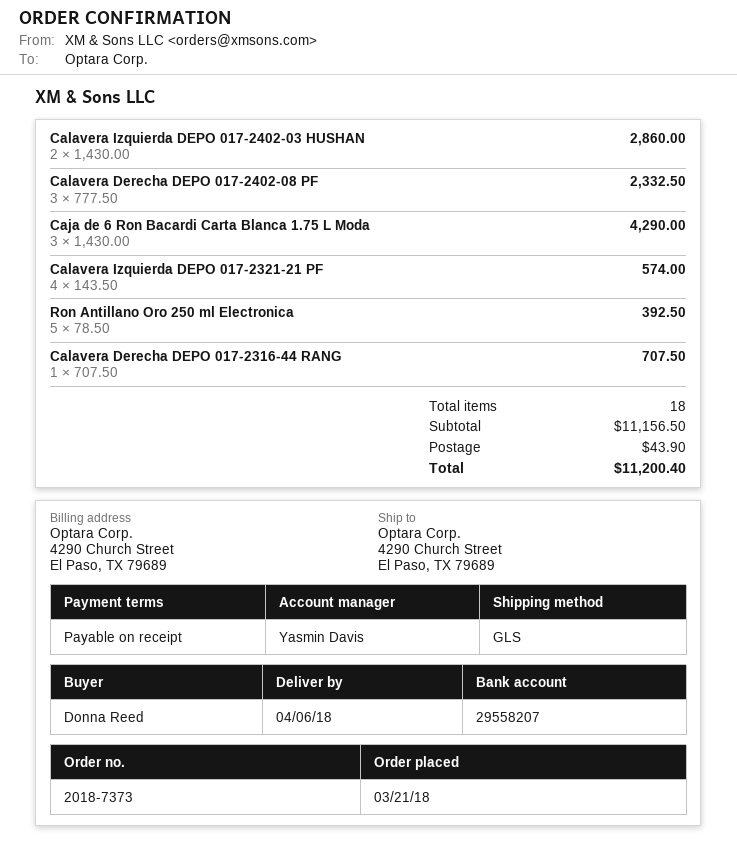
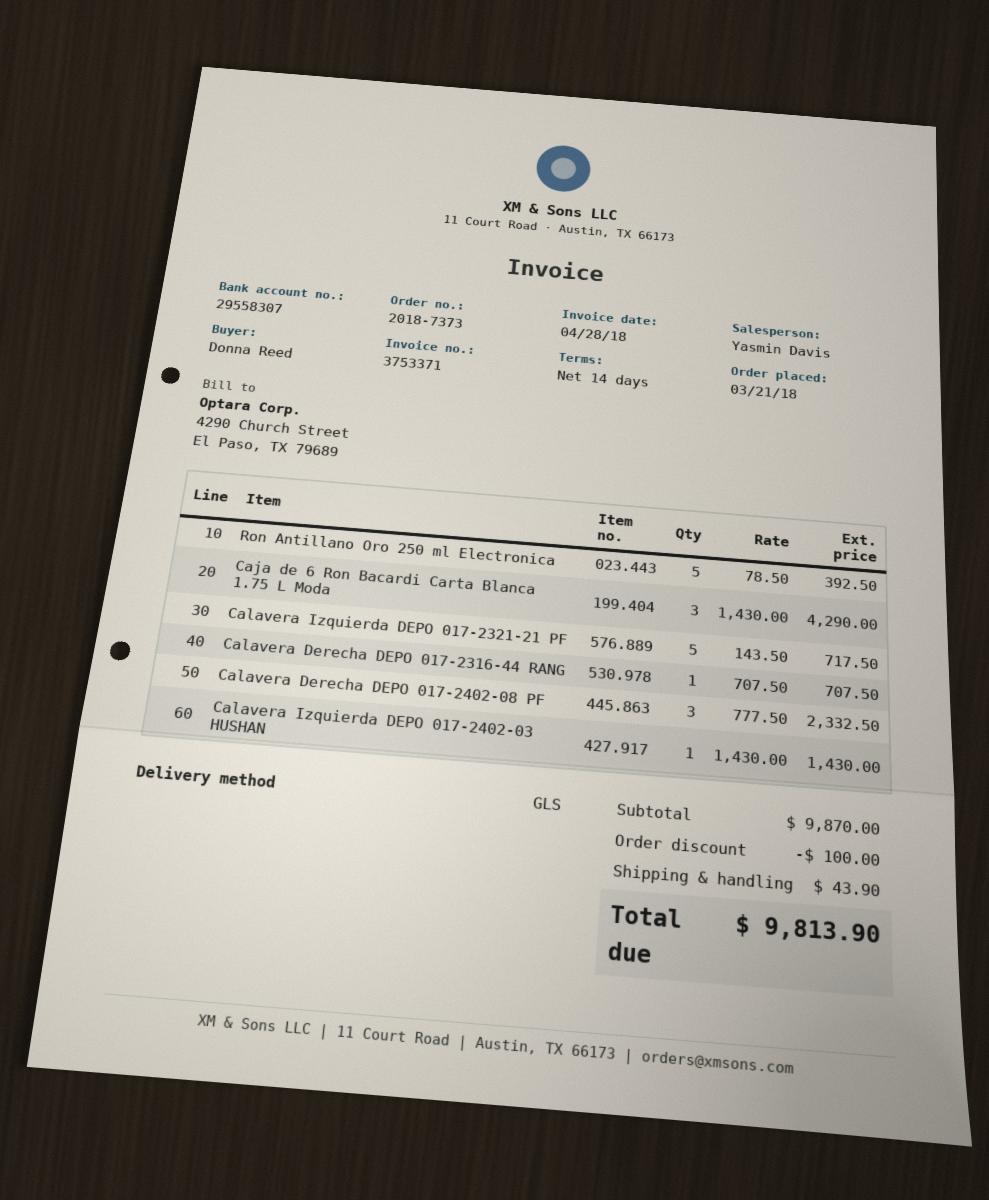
payment terms: on receipt -> 14 days
bank account: 29558207 -> 29558307
Calavera Izquierda DEPO 017-2402-03 HUSHAN: 2 x 1430.00 = 2860.00 -> 1 x 1430.00 = 1430.00
Calavera Izquierda DEPO 017-2321-21 PF: 4 x 143.50 = 574.00 -> 5 x 143.50 = 717.50
subtotal: 11156.50 -> 9870.00
discount: none -> 100.00
total: 11200.40 -> 9813.90

